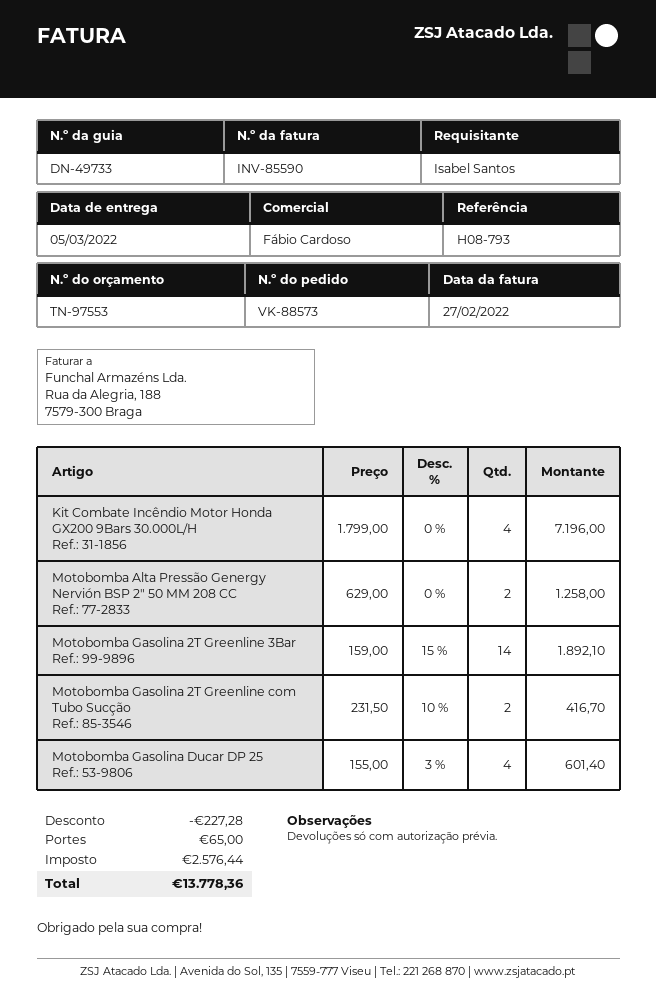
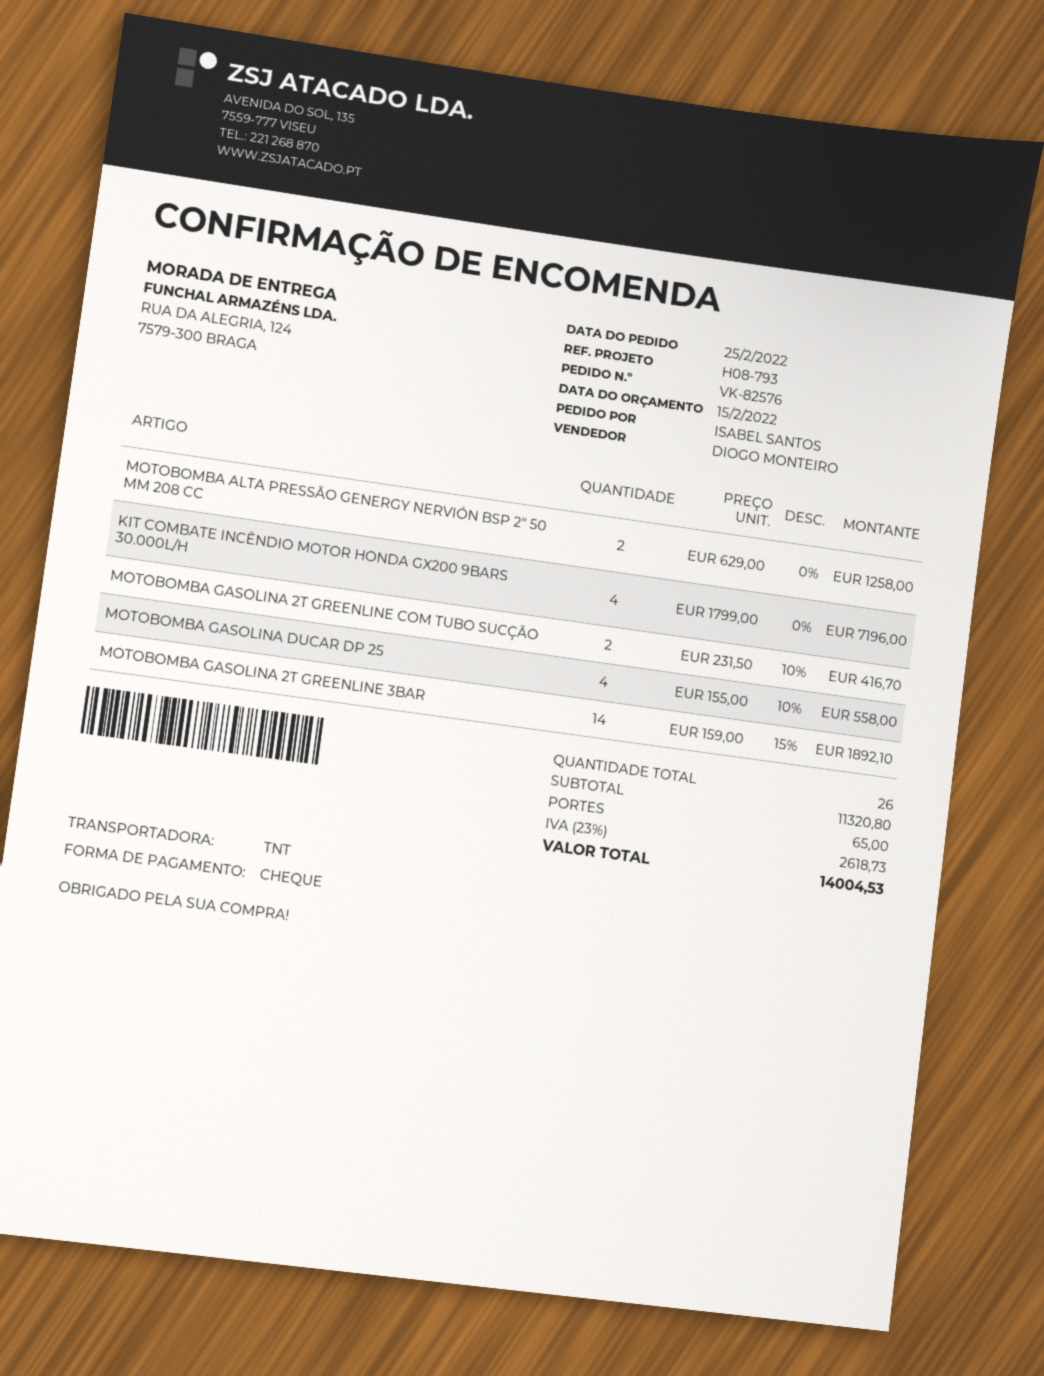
order number: VK-88573 -> VK-82576
sales rep: Fábio Cardoso -> DIOGO MONTEIRO
Motobomba Gasolina Ducar DP 25: 4 x 155.00 - 3% = 601.40 -> 4 x 155.00 - 10% = 558.00
discount: 227.28 -> none
tax: 2576.44 -> 2618.73
total: 13778.36 -> 14004.53

